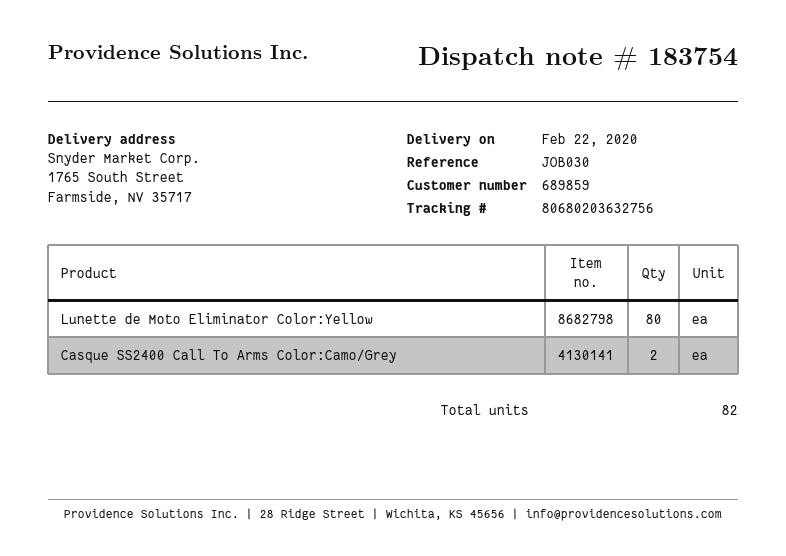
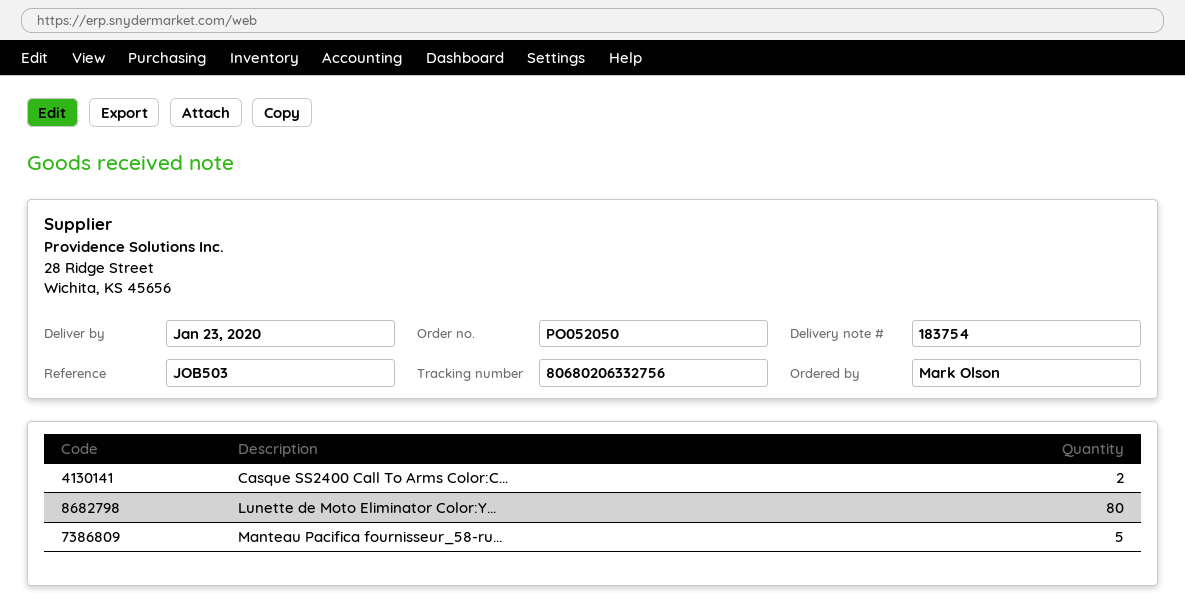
delivery date: 2020-02-22 -> 2020-01-23
reference: JOB030 -> JOB503
tracking number: 80680203632756 -> 80680206332756
Manteau Pacifica fournisseur_58-ru...: none -> 5

